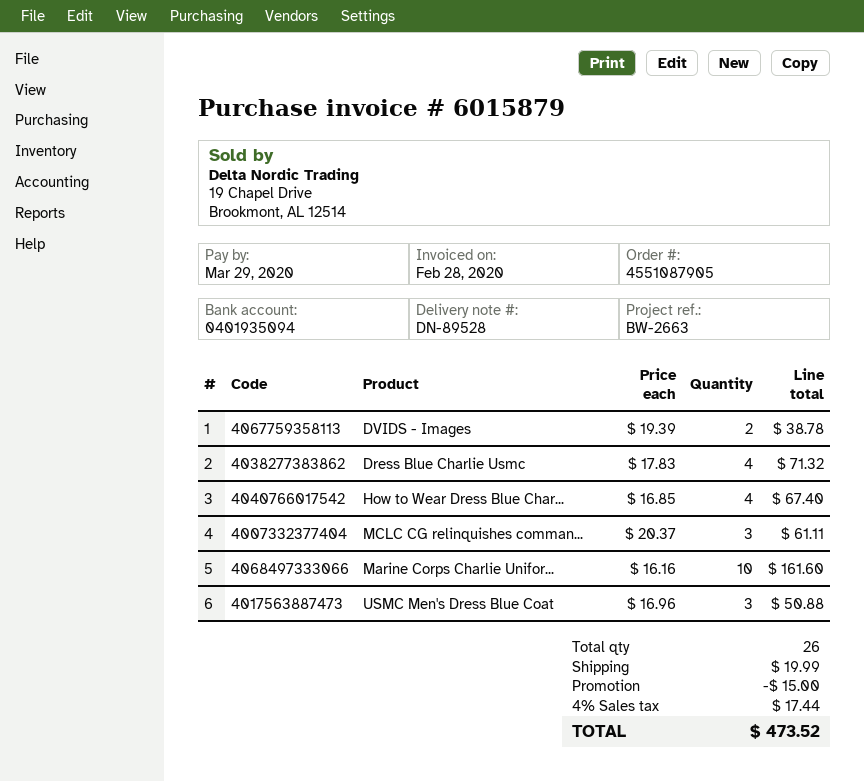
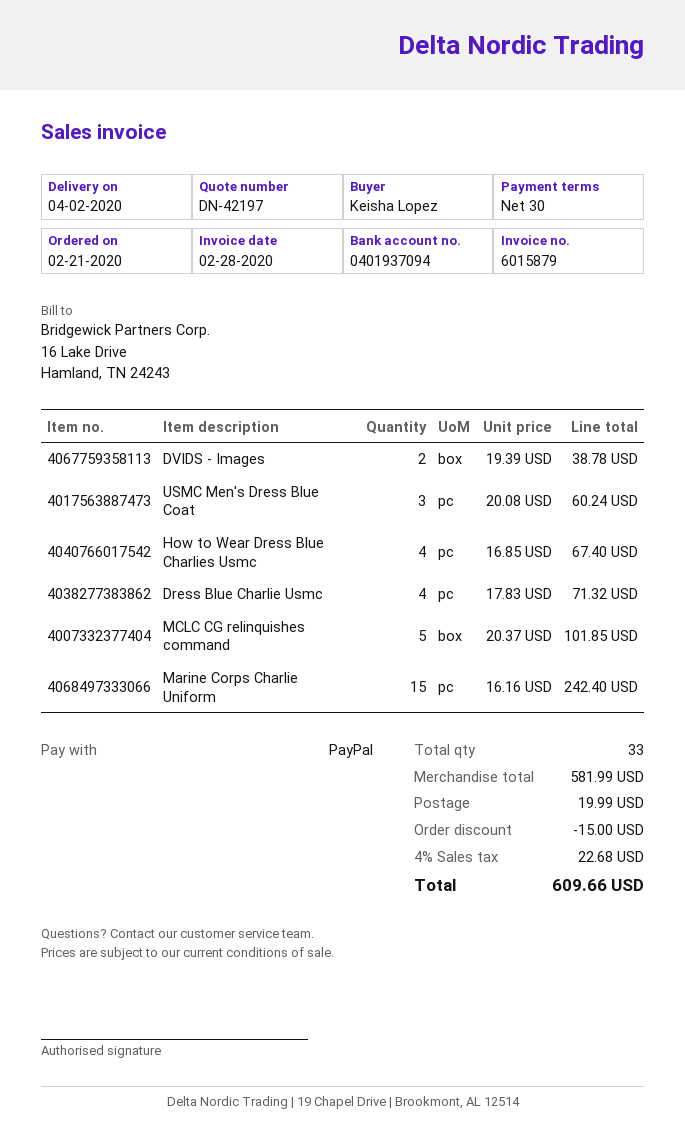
bank account: 0401935094 -> 0401937094
MCLC CG relinquishes comman...: 3 x 20.37 = 61.11 -> 5 x 20.37 = 101.85
Marine Corps Charlie Unifor...: 10 x 16.16 = 161.60 -> 15 x 16.16 = 242.40
USMC Men's Dress Blue Coat: 3 x 16.96 = 50.88 -> 3 x 20.08 = 60.24
total quantity: 26 -> 33
tax: 4% = 17.44 -> 4% = 22.68
total: 473.52 -> 609.66

